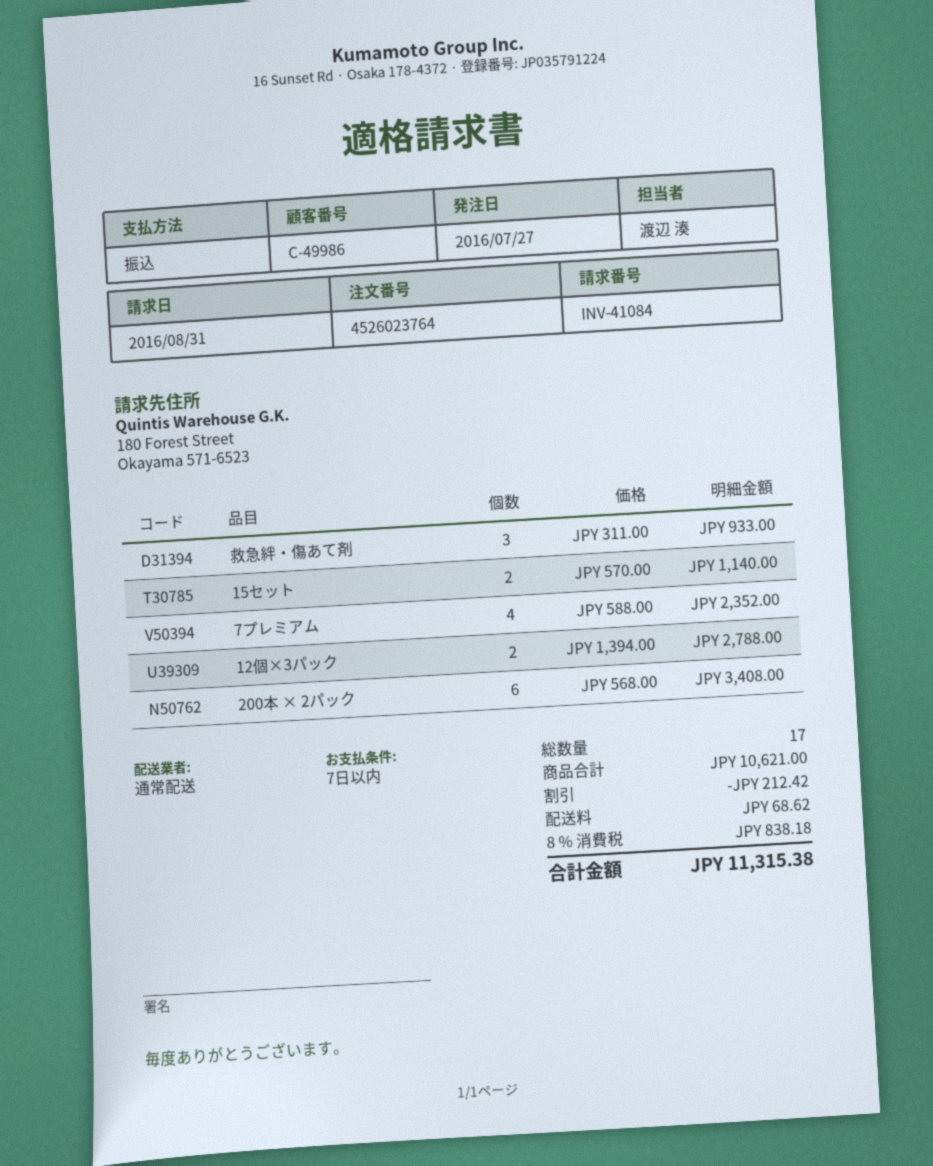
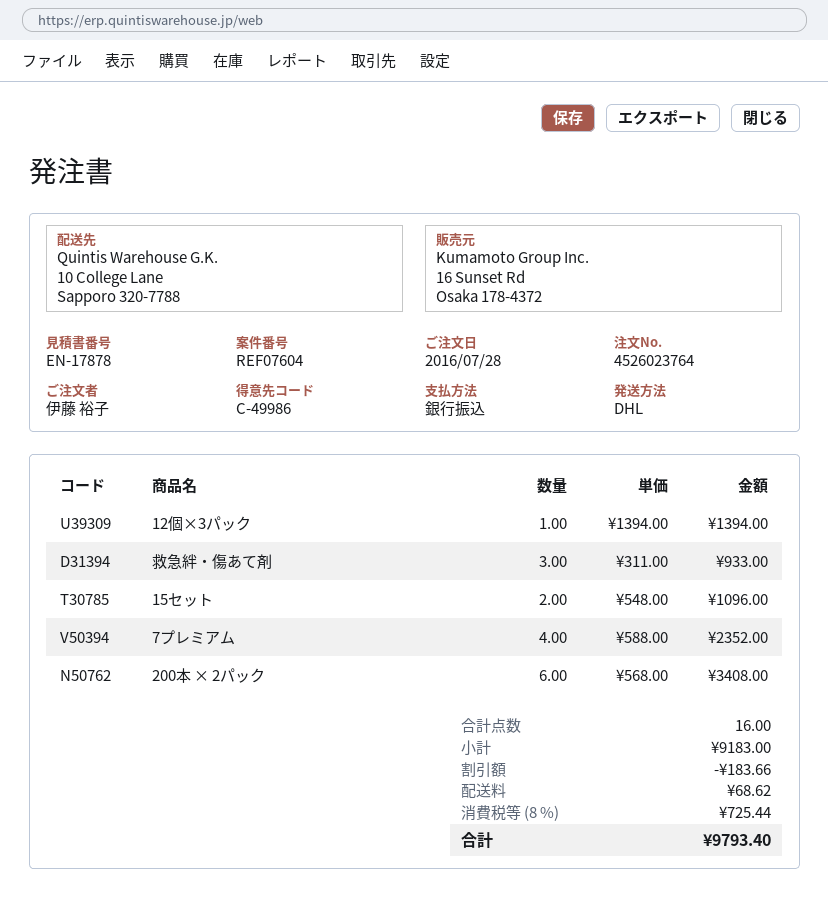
order date: 2016-07-27 -> 2016-07-28
shipping method: standard -> DHL
15セット: 2 x 570.00 = 1140.00 -> 2 x 548.00 = 1096.00
12個×3パック: 2 x 1394.00 = 2788.00 -> 1 x 1394.00 = 1394.00
total quantity: 17 -> 16
subtotal: 10621.00 -> 9183.00
discount: 212.42 -> 183.66
tax: 8% = 838.18 -> 8% = 725.44
total: 11315.38 -> 9793.40

